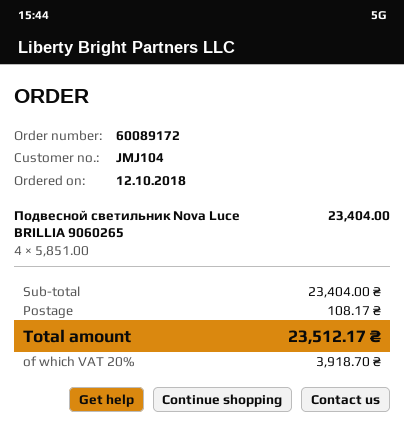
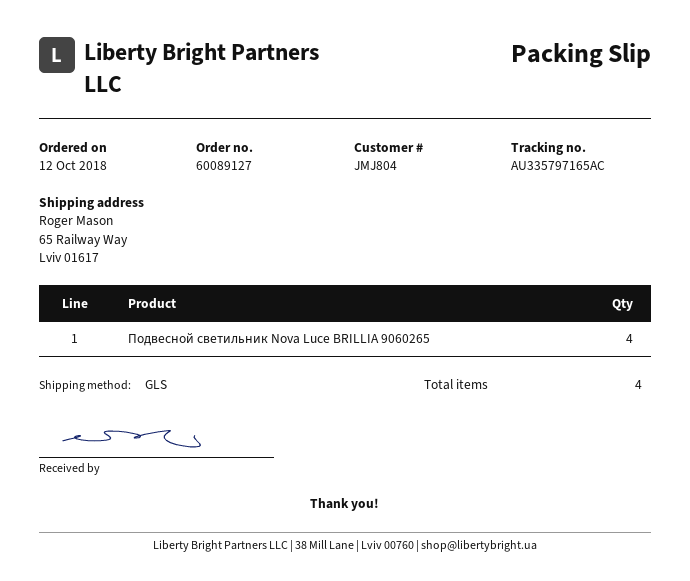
order number: 60089172 -> 60089127
customer number: JMJ104 -> JMJ804

